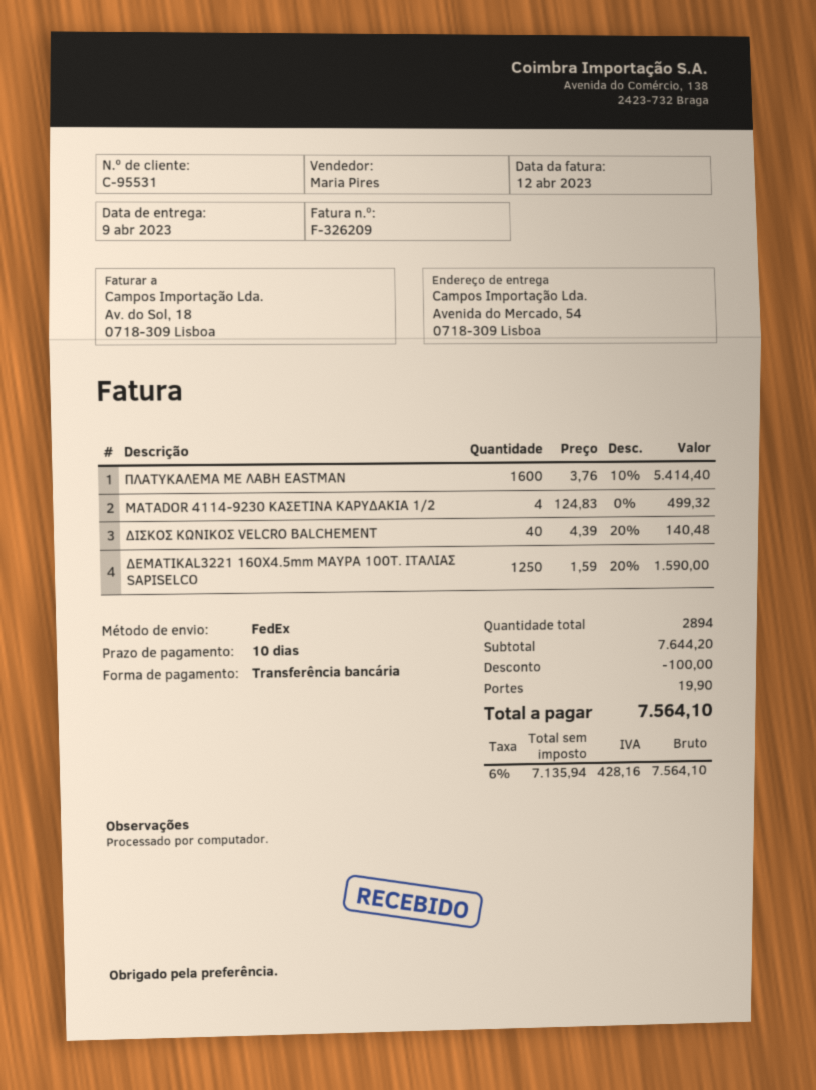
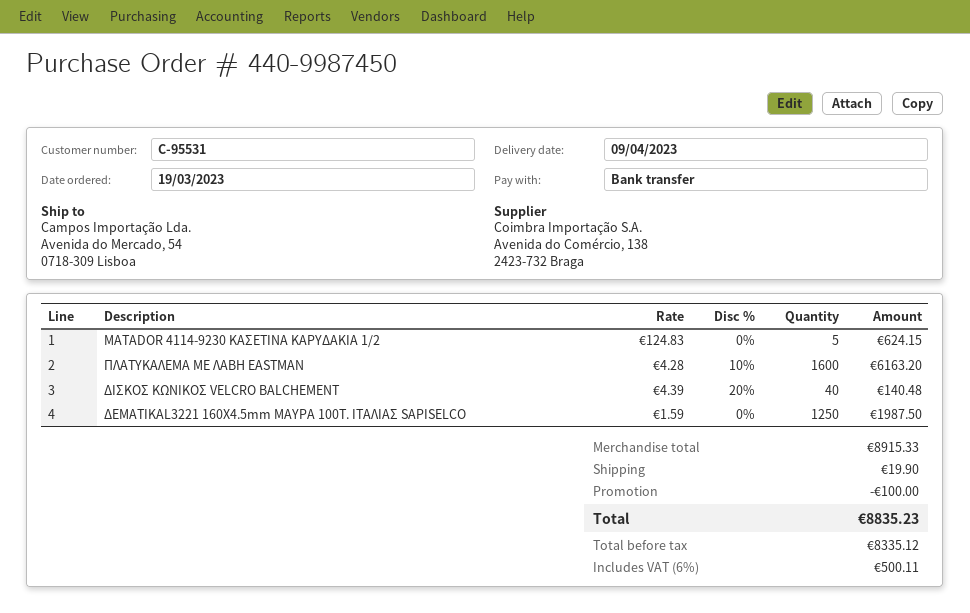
ΠΛΑΤΥΚΑΛΕΜΑ ΜΕ ΛΑΒΗ EASTMAN: 1600 x 3.76 - 10% = 5414.40 -> 1600 x 4.28 - 10% = 6163.20
MATADOR 4114-9230 ΚΑΣΕΤΙΝΑ ΚΑΡΥΔΑΚΙΑ 1/2: 4 x 124.83 = 499.32 -> 5 x 124.83 = 624.15
ΔΕΜΑΤΙΚΑL3221 160X4.5mm ΜΑΥΡΑ 100Τ. ΙΤΑΛΙΑΣ SAPISELCO: 1250 x 1.59 - 20% = 1590.00 -> 1250 x 1.59 = 1987.50
subtotal: 7644.20 -> 8915.33
net: 7135.94 -> 8335.12
tax: 6% = 428.16 -> 6% = 500.11
total: 7564.10 -> 8835.23

